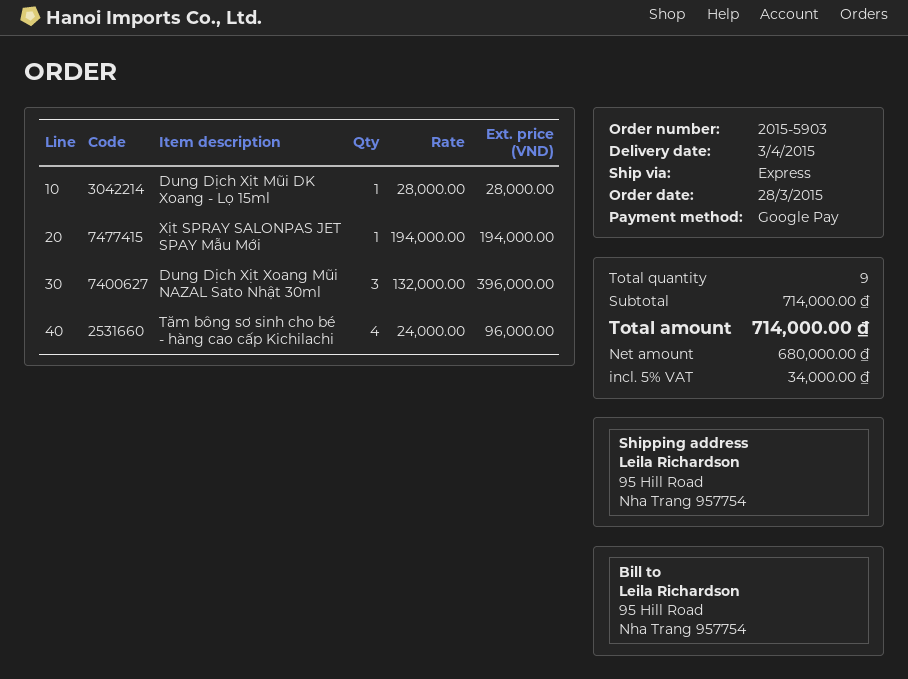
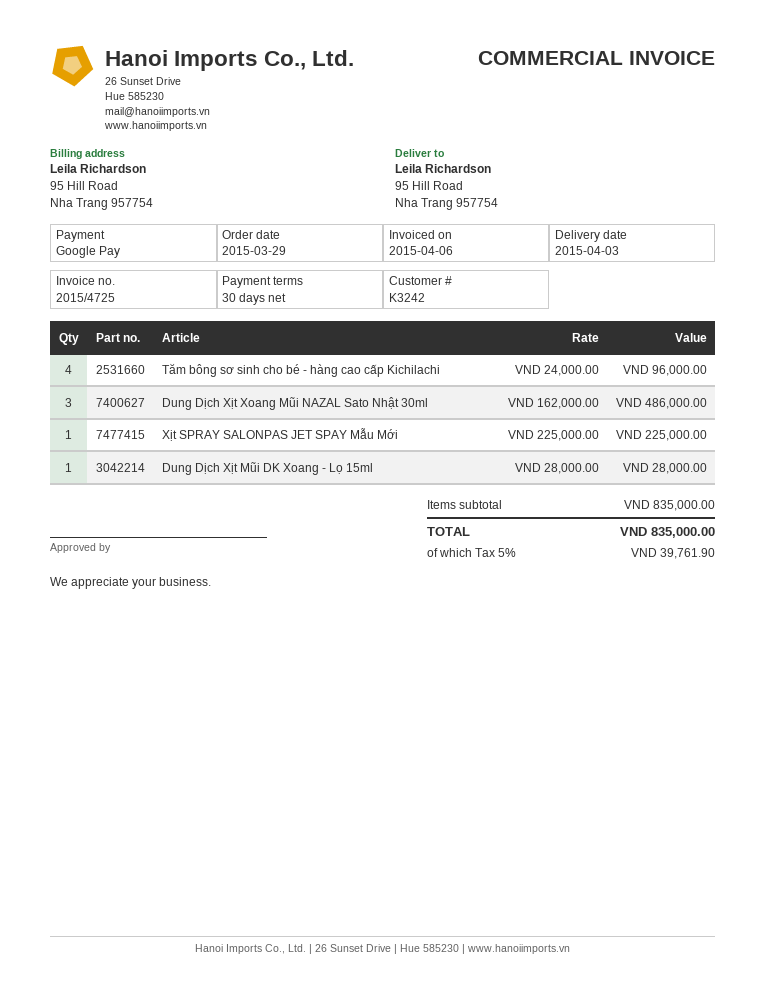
order date: 2015-03-28 -> 2015-03-29
Xịt SPRAY SALONPAS JET SPAY Mẫu Mới: 1 x 194000.00 = 194000.00 -> 1 x 225000.00 = 225000.00
Dung Dịch Xịt Xoang Mũi NAZAL Sato Nhật 30ml: 3 x 132000.00 = 396000.00 -> 3 x 162000.00 = 486000.00
subtotal: 714000.00 -> 835000.00
tax: 5% = 34000.00 -> 5% = 39761.90
total: 714000.00 -> 835000.00

